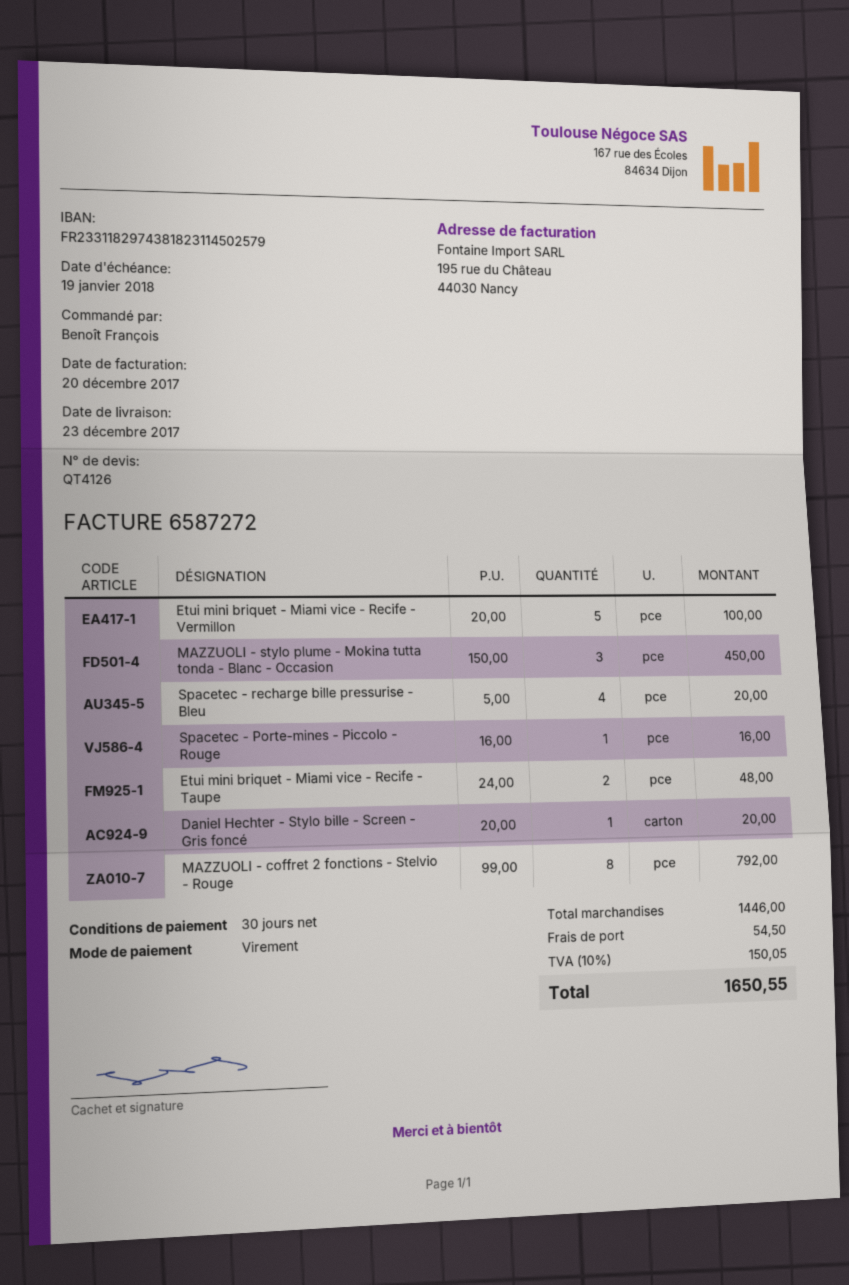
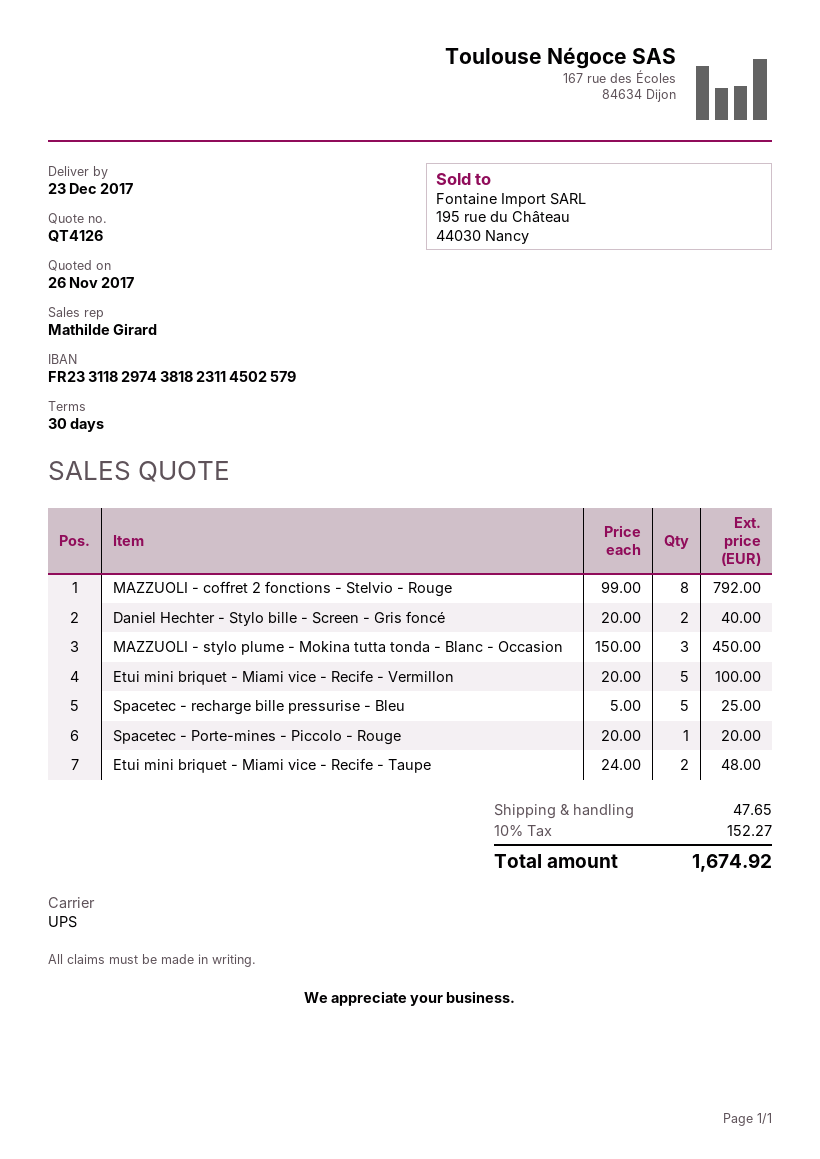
Spacetec - recharge bille pressurise - Bleu: 4 x 5.00 = 20.00 -> 5 x 5.00 = 25.00
Spacetec - Porte-mines - Piccolo - Rouge: 1 x 16.00 = 16.00 -> 1 x 20.00 = 20.00
Daniel Hechter - Stylo bille - Screen - Gris foncé: 1 x 20.00 = 20.00 -> 2 x 20.00 = 40.00
shipping: 54.50 -> 47.65
tax: 10% = 150.05 -> 10% = 152.27
total: 1650.55 -> 1674.92

